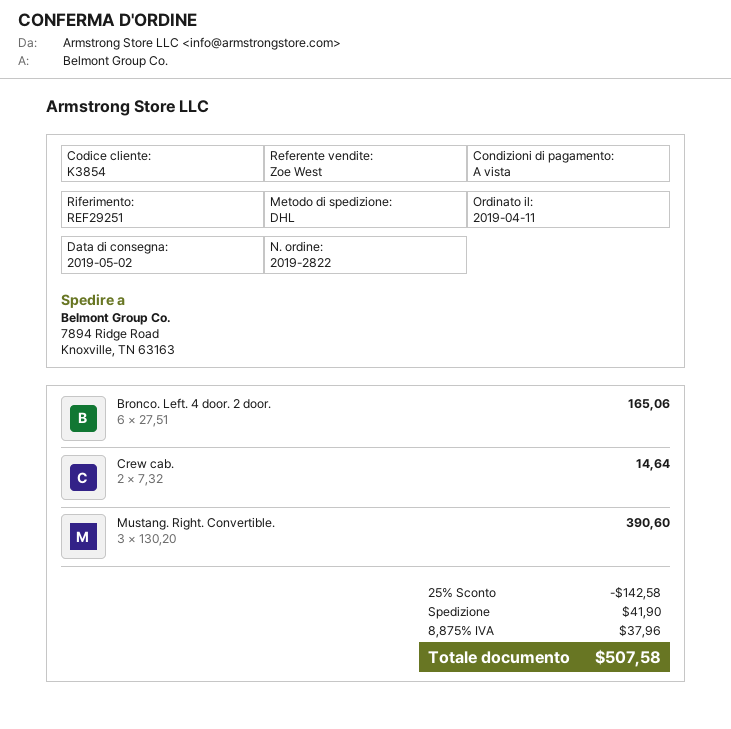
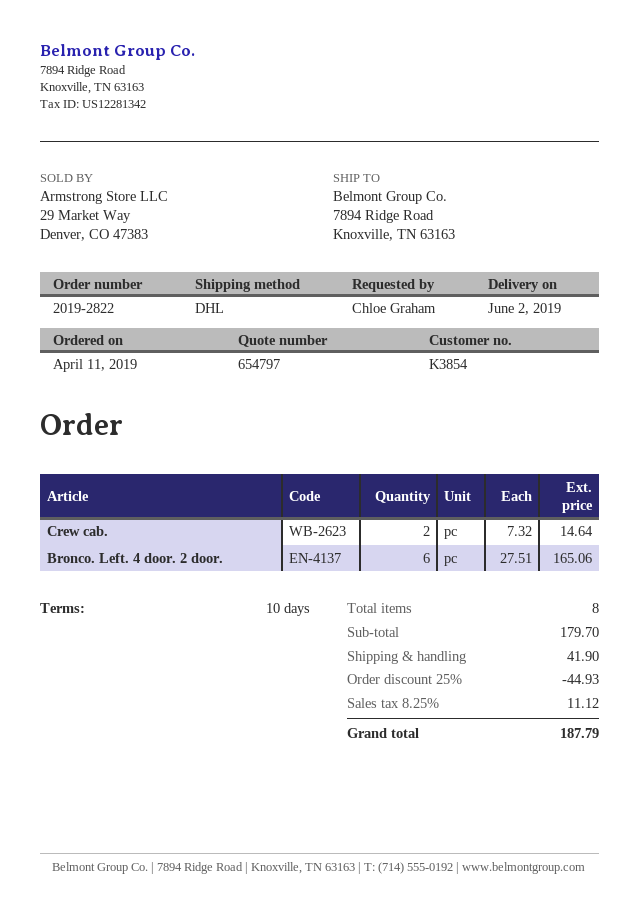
delivery date: 2019-05-02 -> 2019-06-02
payment terms: on receipt -> 10 days
Mustang. Right. Convertible.: 3 x 130.20 = 390.60 -> none
discount: 25% = 142.58 -> 25% = 44.93
tax: 8.875% = 37.96 -> 8.25% = 11.12
total: 507.58 -> 187.79

